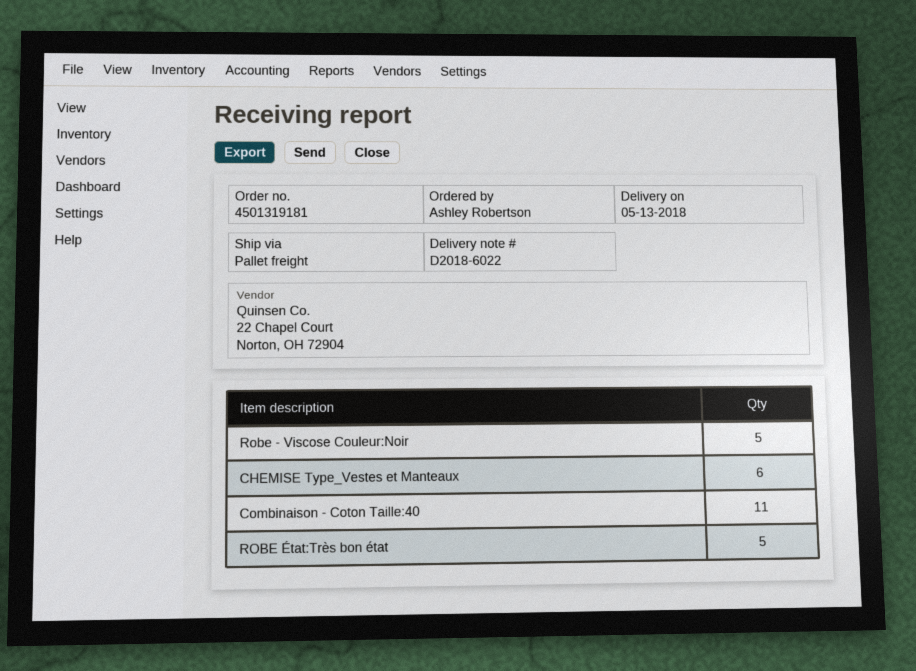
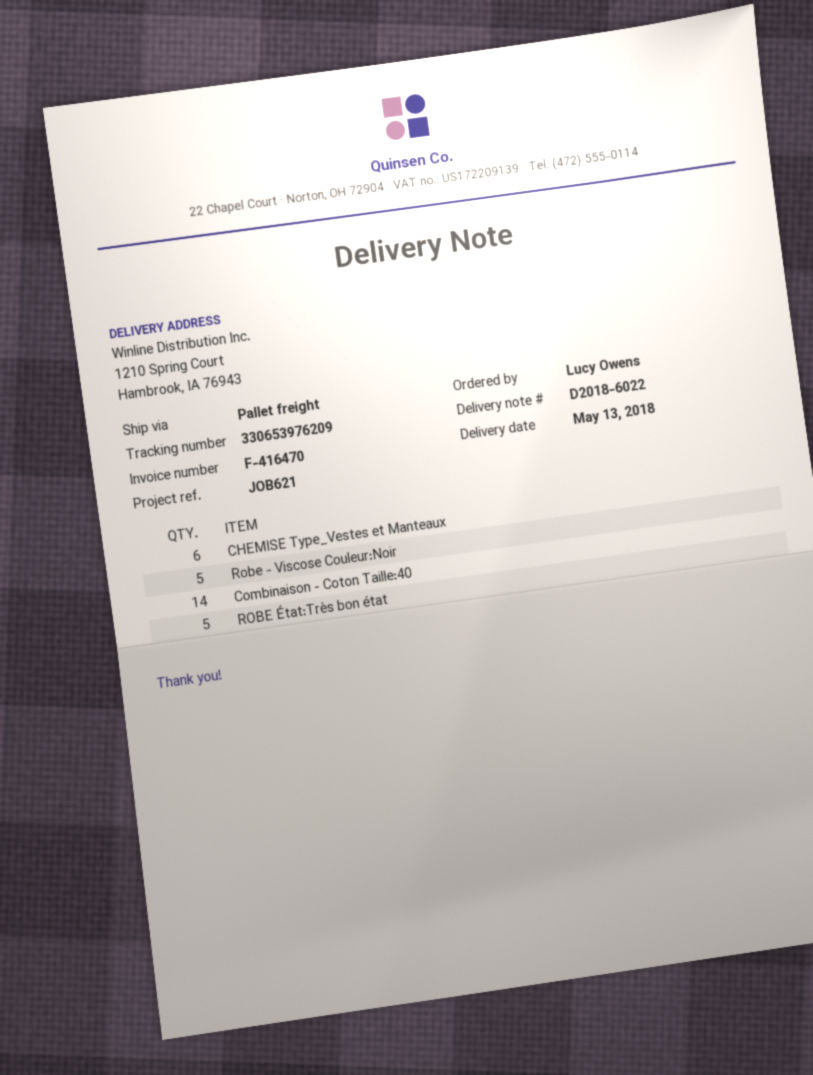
ordered by: Ashley Robertson -> Lucy Owens
Combinaison - Coton Taille:40: 11 -> 14

